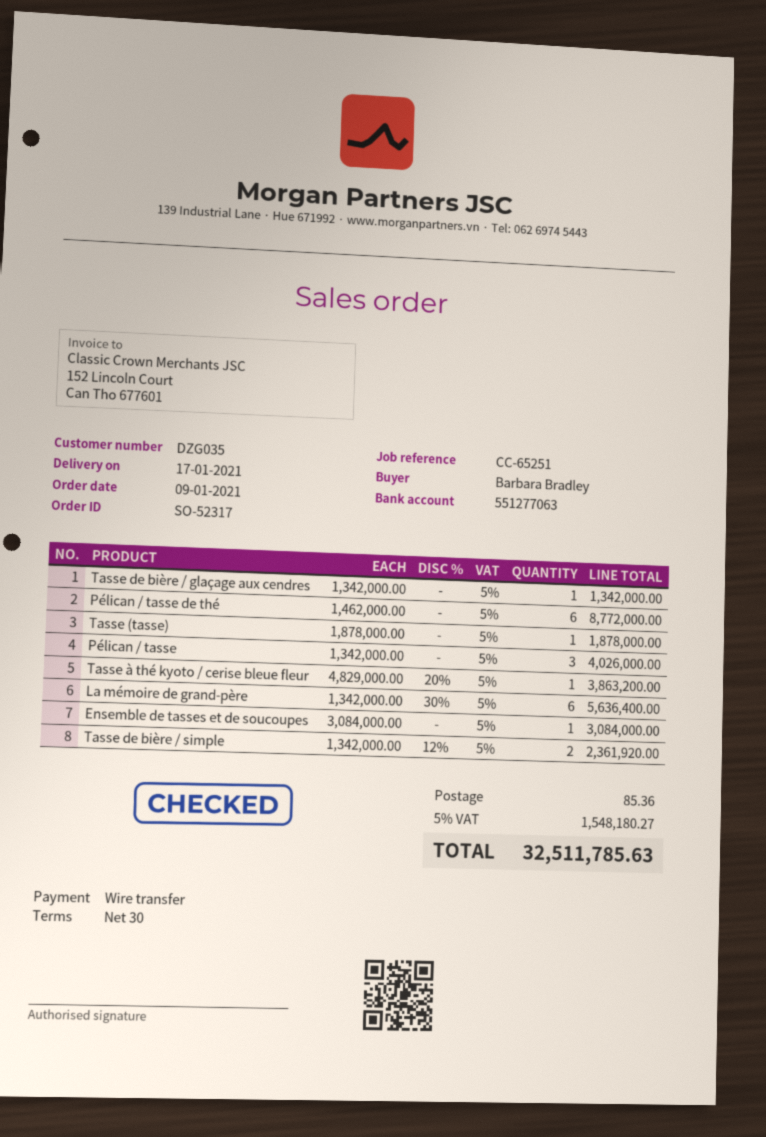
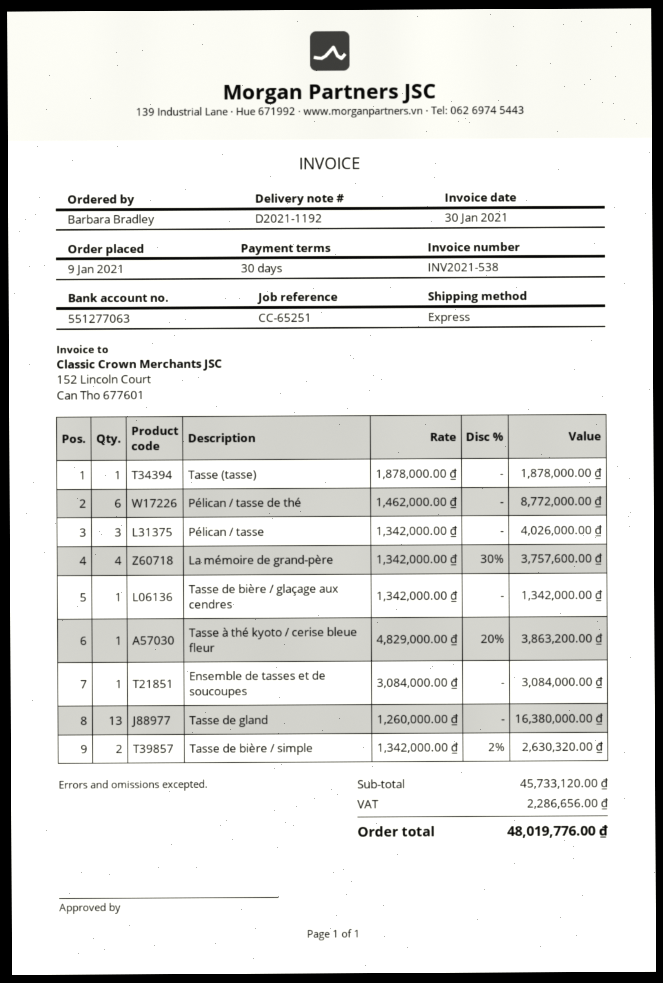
La mémoire de grand-père: 6 x 1342000.00 - 30% = 5636400.00 -> 4 x 1342000.00 - 30% = 3757600.00
Tasse de bière / simple: 2 x 1342000.00 - 12% = 2361920.00 -> 2 x 1342000.00 - 2% = 2630320.00
Tasse de gland: none -> 13 x 1260000.00 = 16380000.00
shipping: 85.36 -> none
tax: 1548180.27 -> 2286656.00
total: 32511785.63 -> 48019776.00

